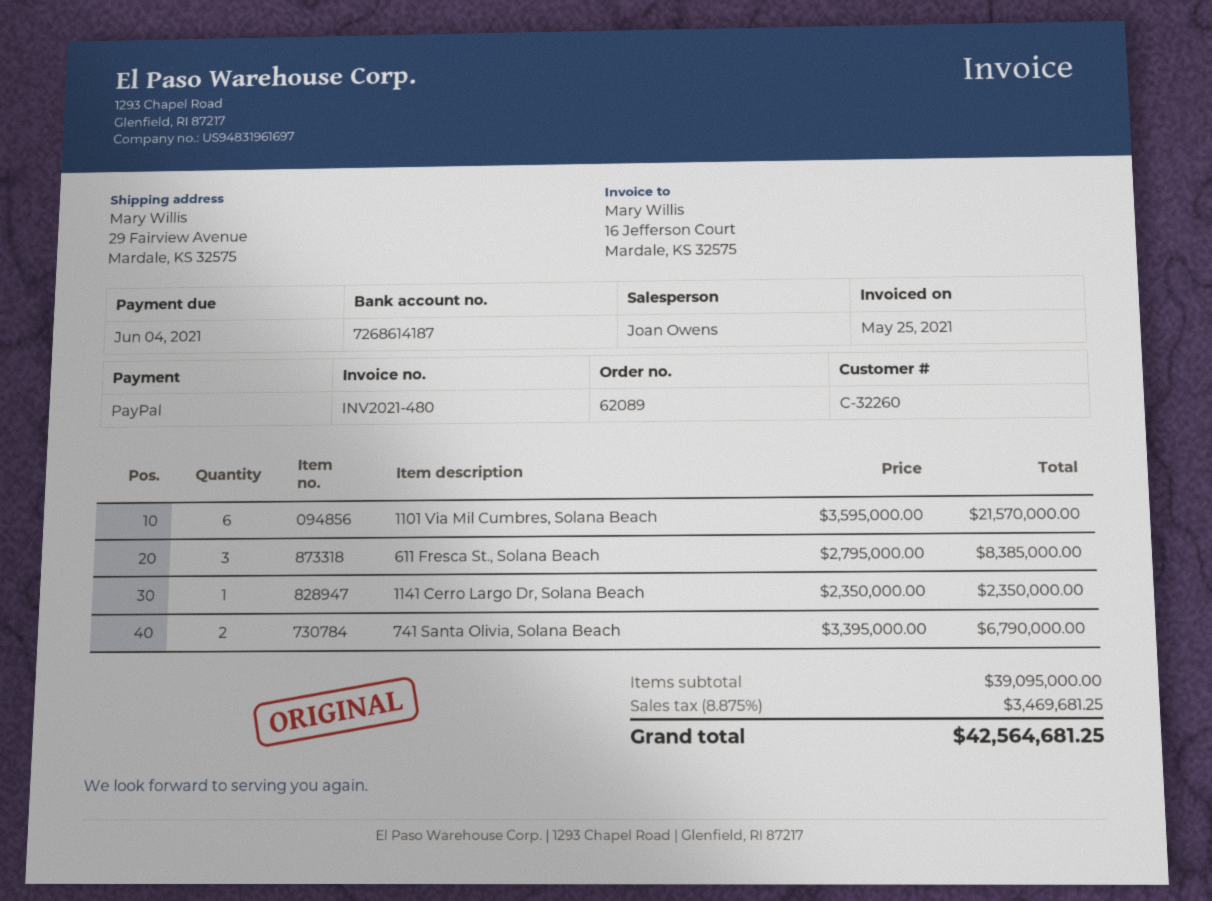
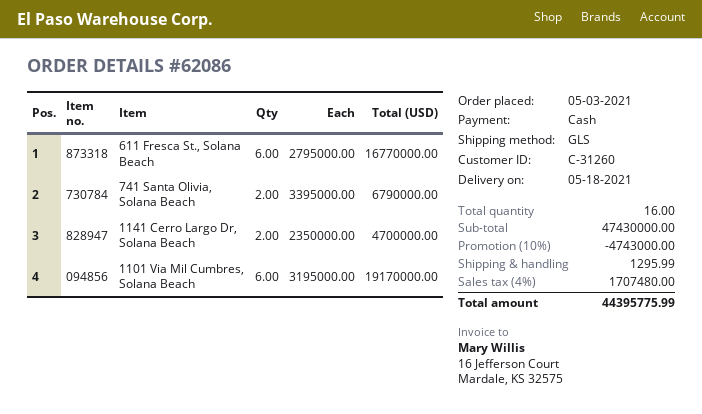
order number: 62089 -> 62086
customer number: C-32260 -> C-31260
payment method: PayPal -> cash
1101 Via Mil Cumbres, Solana Beach: 6 x 3595000.00 = 21570000.00 -> 6 x 3195000.00 = 19170000.00
611 Fresca St., Solana Beach: 3 x 2795000.00 = 8385000.00 -> 6 x 2795000.00 = 16770000.00
1141 Cerro Largo Dr, Solana Beach: 1 x 2350000.00 = 2350000.00 -> 2 x 2350000.00 = 4700000.00
subtotal: 39095000.00 -> 47430000.00
discount: none -> 10% = 4743000.00
shipping: none -> 1295.99
tax: 8.875% = 3469681.25 -> 4% = 1707480.00
total: 42564681.25 -> 44395775.99

